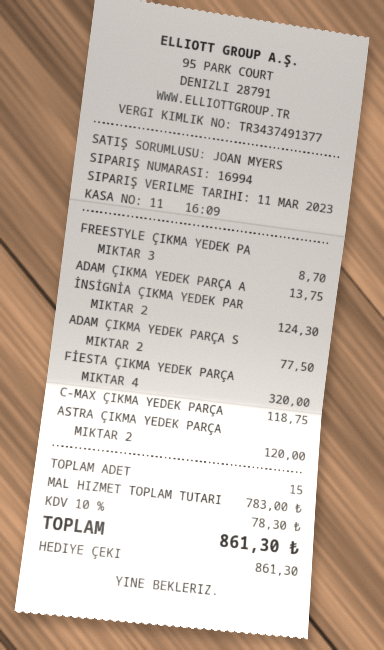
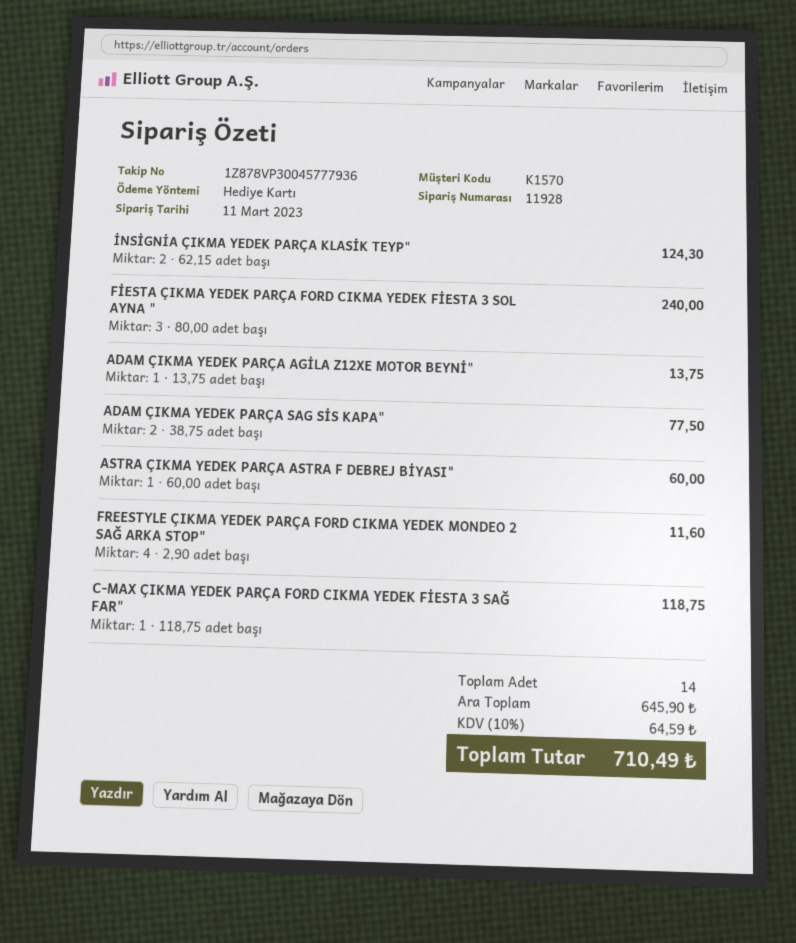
order number: 16994 -> 11928
FREESTYLE ÇIKMA YEDEK PA: 3 for 8.70 -> 4 for 11.60
FİESTA ÇIKMA YEDEK PARÇA: 4 for 320.00 -> 3 for 240.00
ASTRA ÇIKMA YEDEK PARÇA: 2 for 120.00 -> 1 for 60.00
total quantity: 15 -> 14
subtotal: 783.00 -> 645.90
tax: 10% = 78.30 -> 10% = 64.59
total: 861.30 -> 710.49

